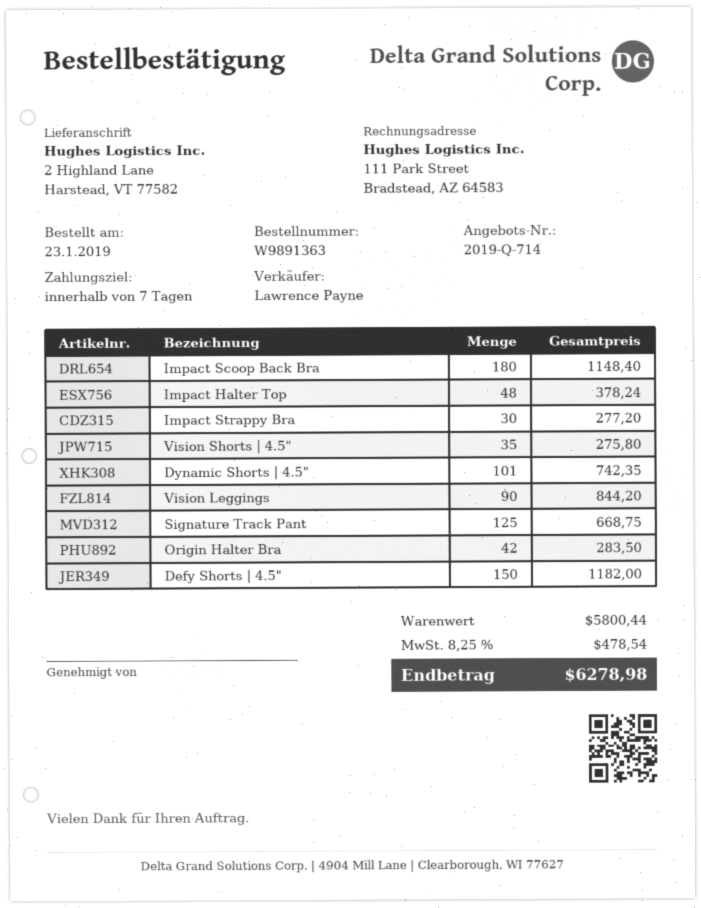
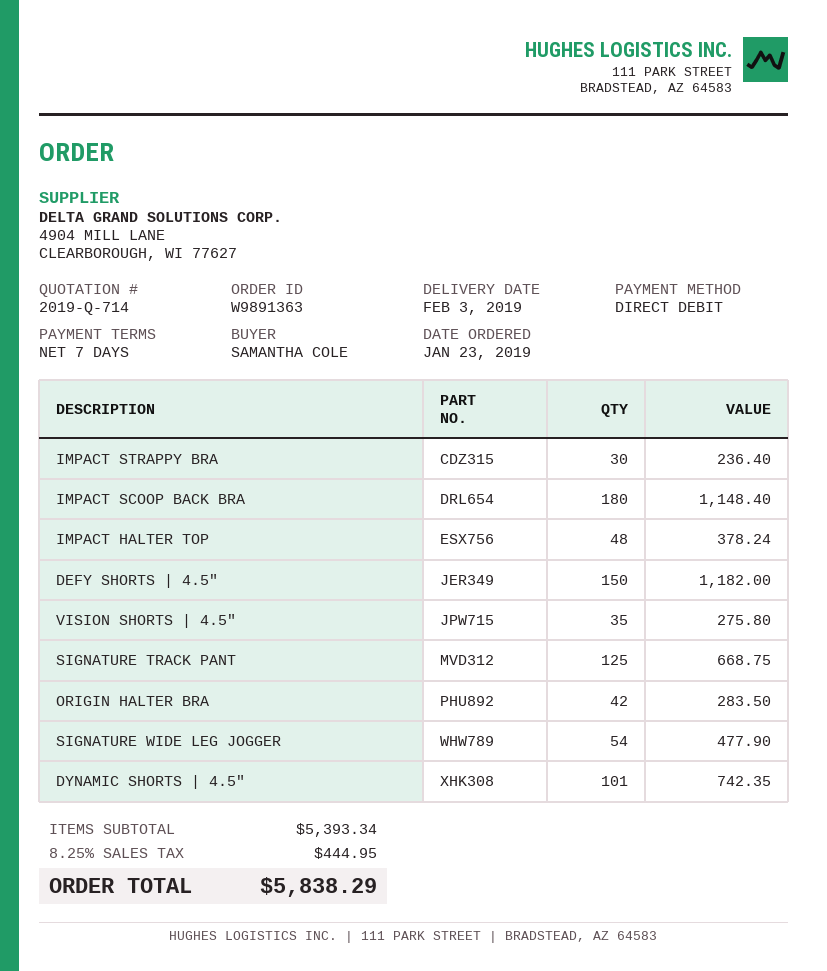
Impact Strappy Bra: 30 for 277.20 -> 30 for 236.40
Vision Leggings: 90 for 844.20 -> none
SIGNATURE WIDE LEG JOGGER: none -> 54 for 477.90
subtotal: 5800.44 -> 5393.34
tax: 8.25% = 478.54 -> 8.25% = 444.95
total: 6278.98 -> 5838.29

